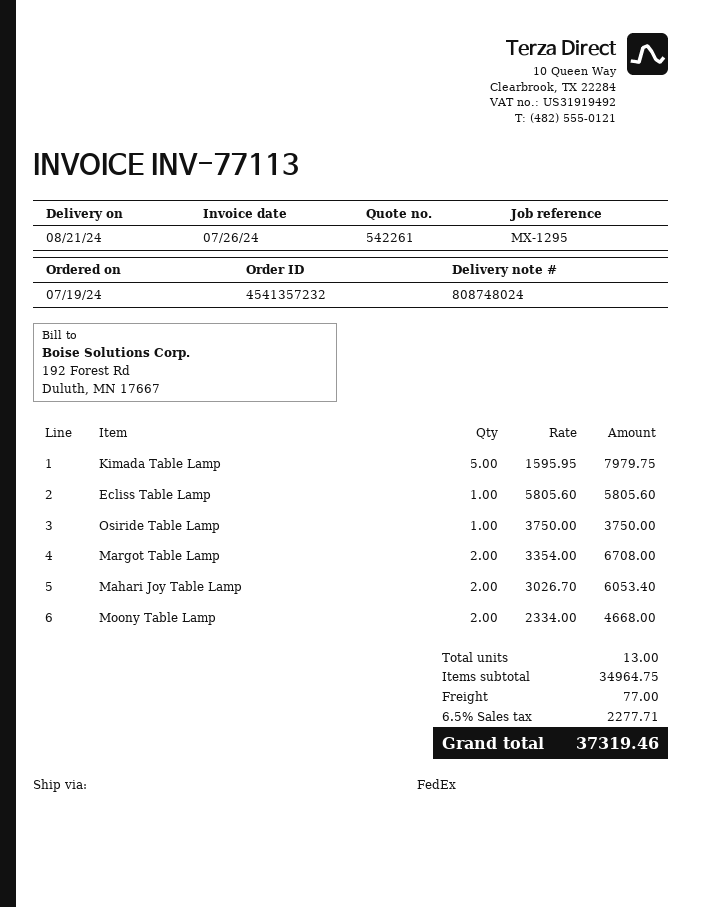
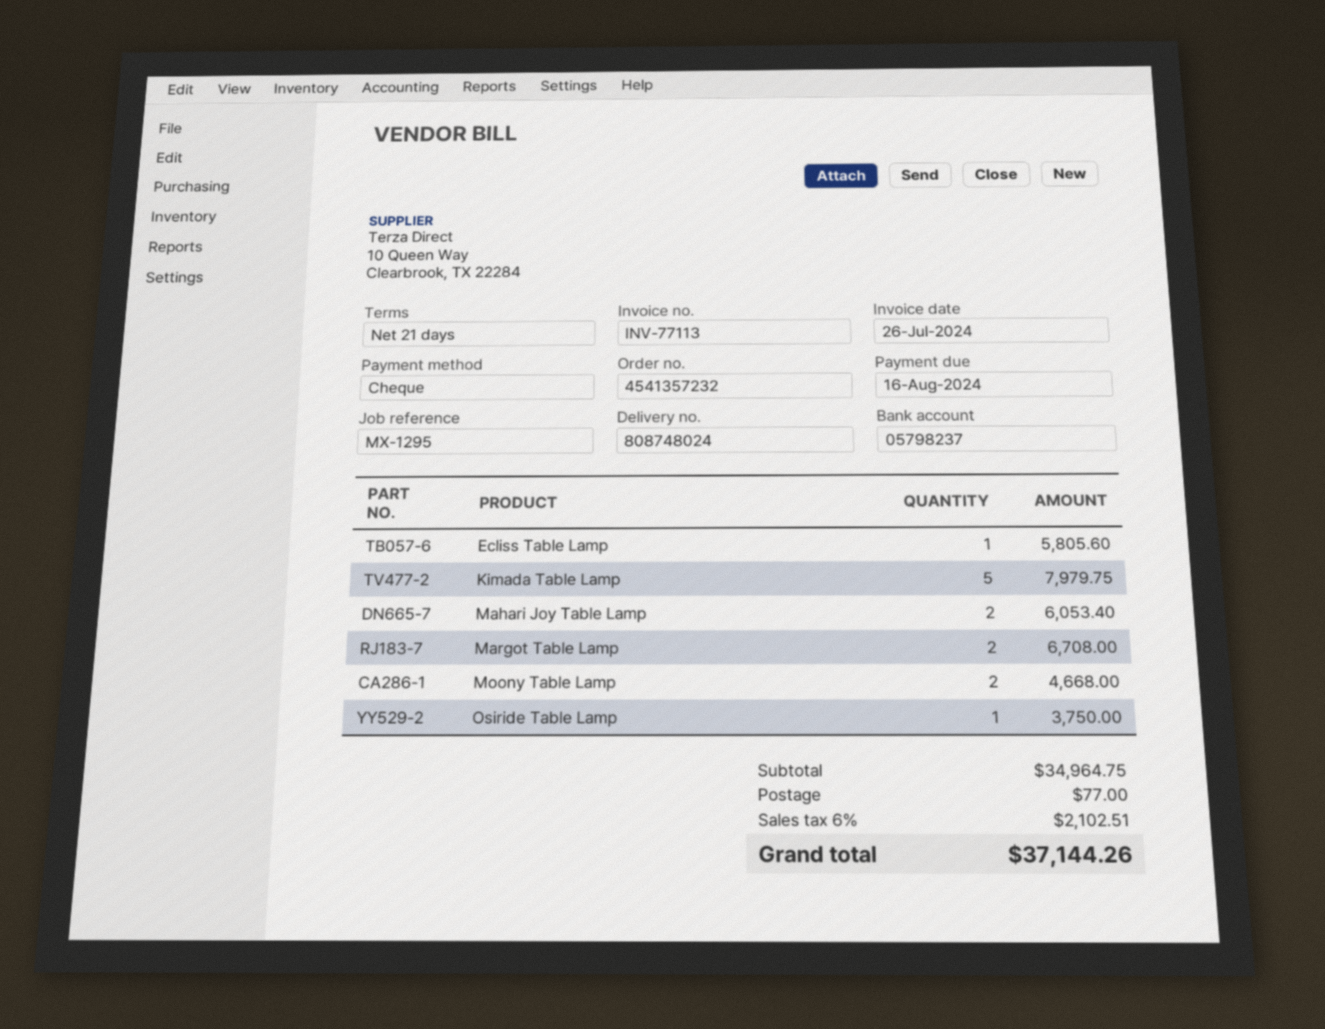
tax: 6.5% = 2277.71 -> 6% = 2102.51
total: 37319.46 -> 37144.26

